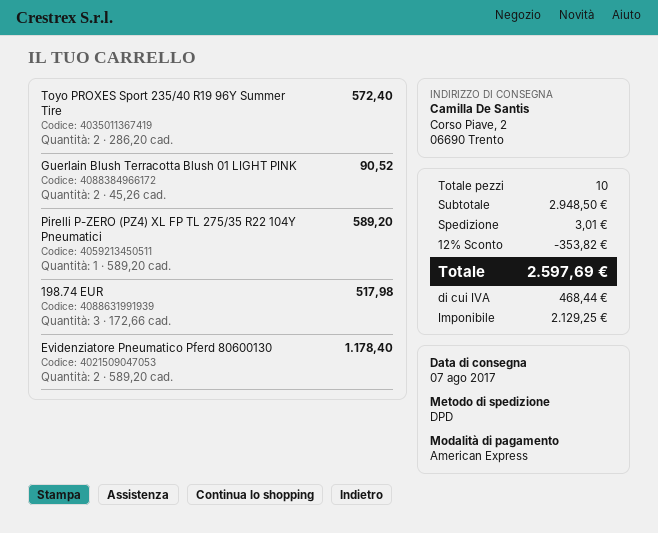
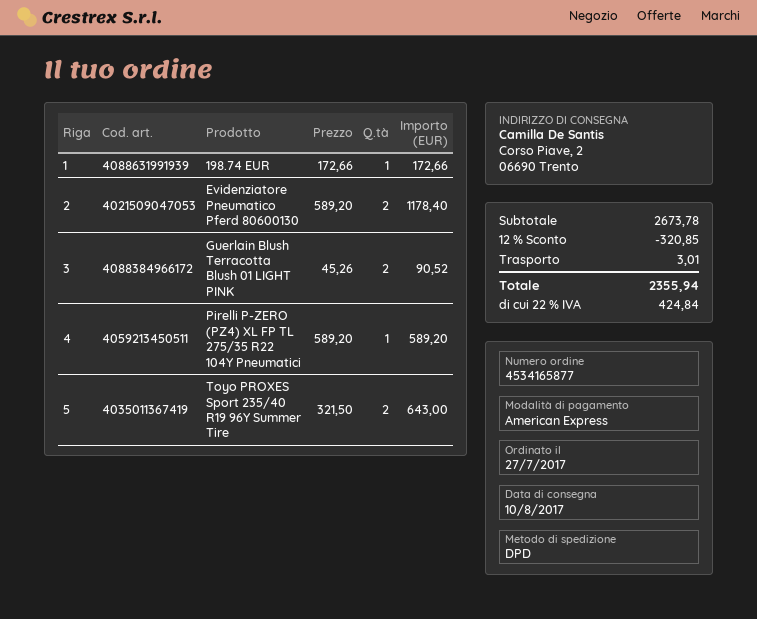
delivery date: 2017-08-07 -> 2017-08-10
Toyo PROXES Sport 235/40 R19 96Y Summer Tire: 2 x 286.20 = 572.40 -> 2 x 321.50 = 643.00
198.74 EUR: 3 x 172.66 = 517.98 -> 1 x 172.66 = 172.66
subtotal: 2948.50 -> 2673.78
discount: 12% = 353.82 -> 12% = 320.85
tax: 468.44 -> 424.84
total: 2597.69 -> 2355.94

